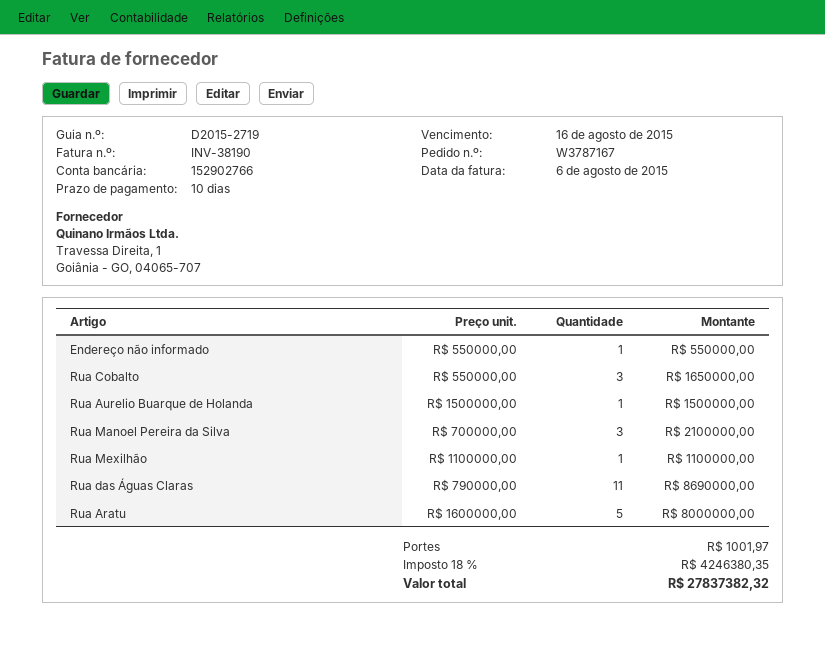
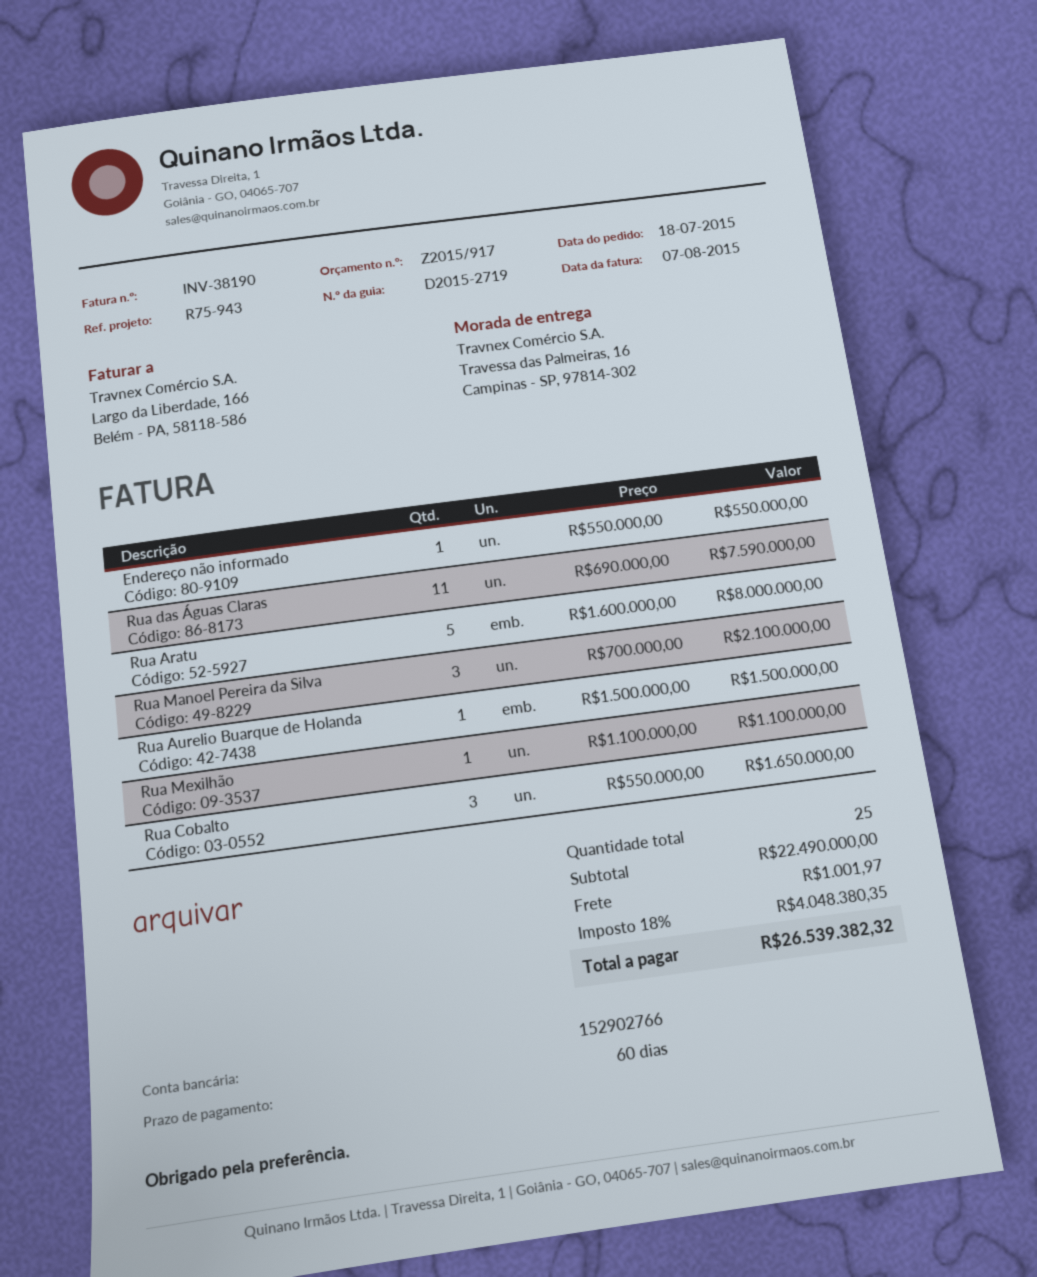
invoice date: 2015-08-06 -> 2015-08-07
payment terms: 10 days -> 60 days
Rua das Águas Claras: 11 x 790000.00 = 8690000.00 -> 11 x 690000.00 = 7590000.00
tax: 18% = 4246380.35 -> 18% = 4048380.35
total: 27837382.32 -> 26539382.32

